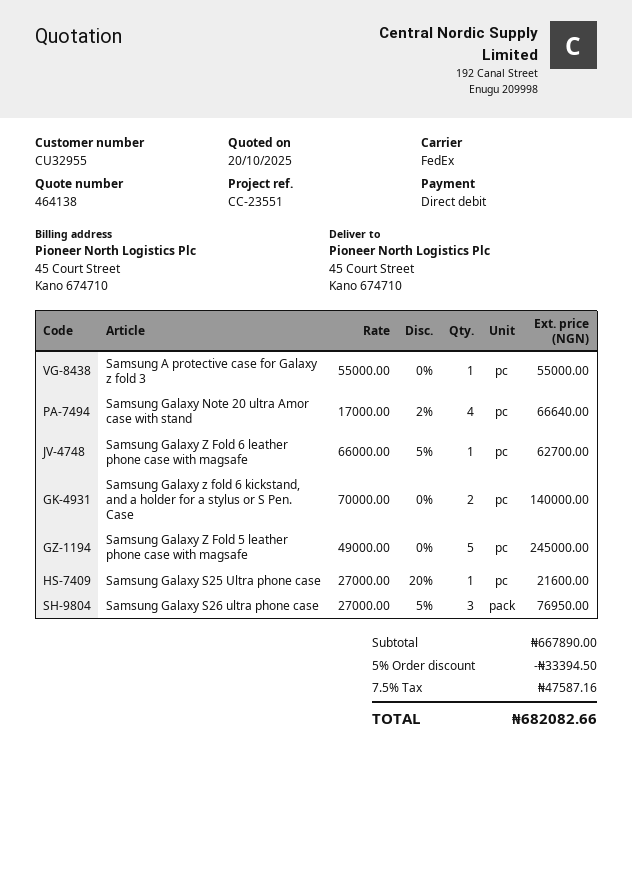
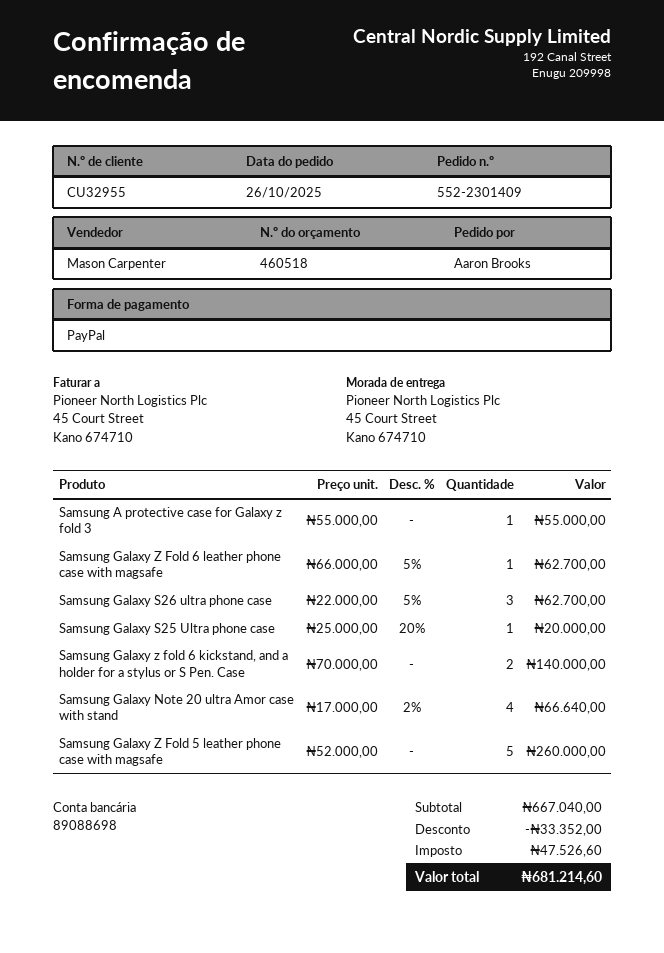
quote number: 464138 -> 460518
payment method: direct debit -> PayPal
Samsung Galaxy Z Fold 5 leather phone case with magsafe: 5 x 49000.00 = 245000.00 -> 5 x 52000.00 = 260000.00
Samsung Galaxy S25 Ultra phone case: 1 x 27000.00 - 20% = 21600.00 -> 1 x 25000.00 - 20% = 20000.00
Samsung Galaxy S26 ultra phone case: 3 x 27000.00 - 5% = 76950.00 -> 3 x 22000.00 - 5% = 62700.00
subtotal: 667890.00 -> 667040.00
discount: 33394.50 -> 33352.00
tax: 47587.16 -> 47526.60
total: 682082.66 -> 681214.60

